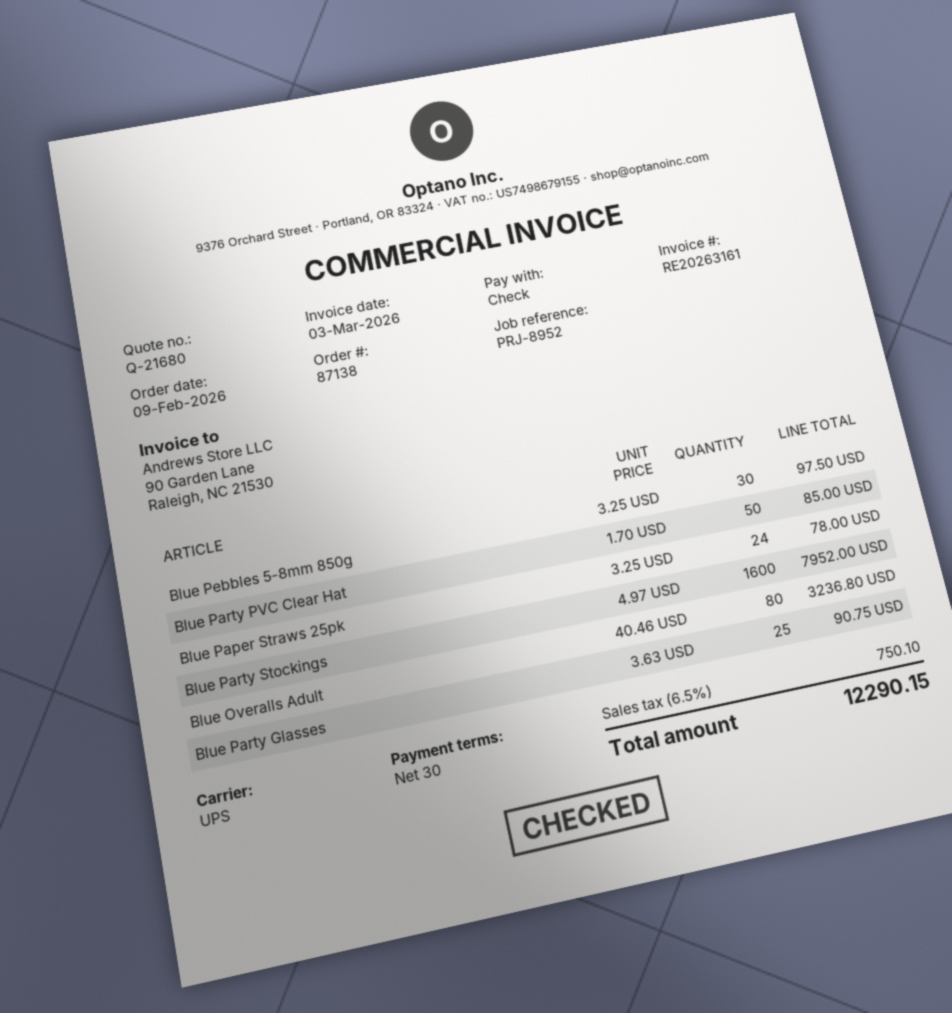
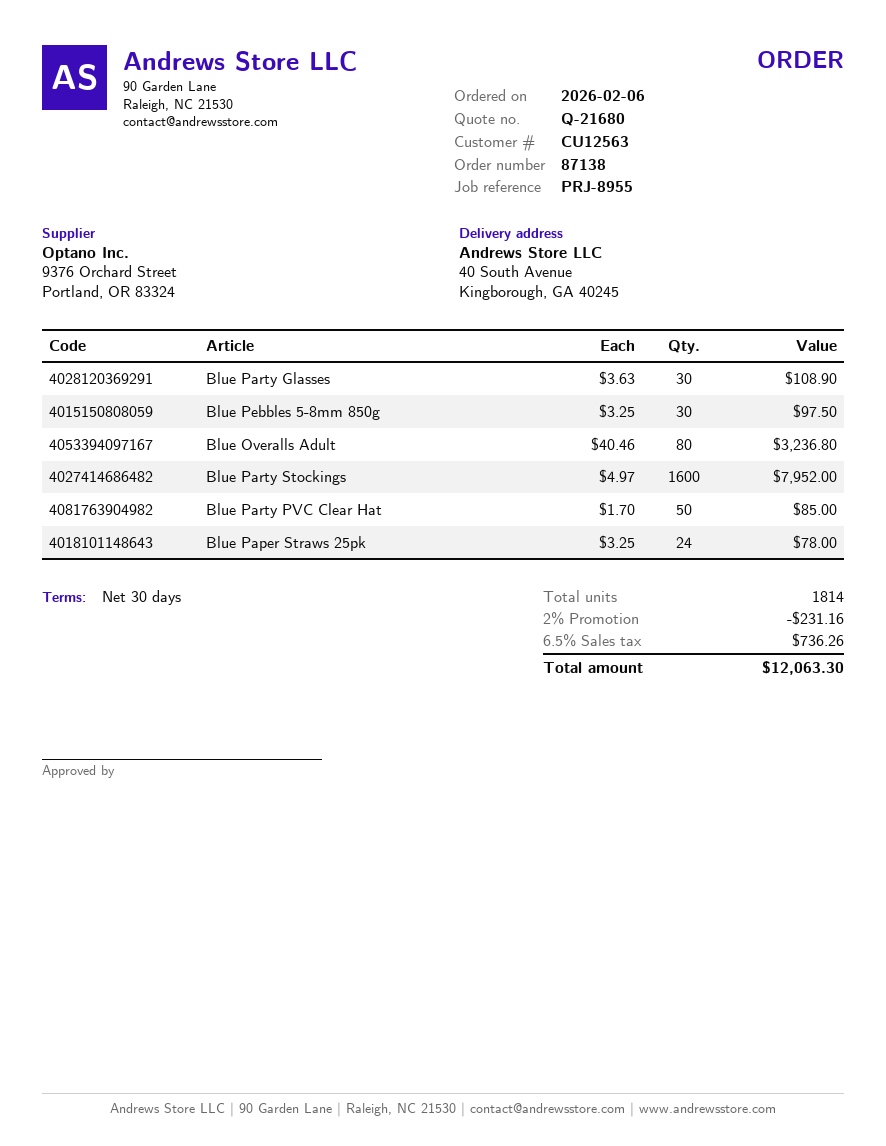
order date: 2026-02-09 -> 2026-02-06
reference: PRJ-8952 -> PRJ-8955
Blue Party Glasses: 25 x 3.63 = 90.75 -> 30 x 3.63 = 108.90
discount: none -> 2% = 231.16
tax: 6.5% = 750.10 -> 6.5% = 736.26
total: 12290.15 -> 12063.30

